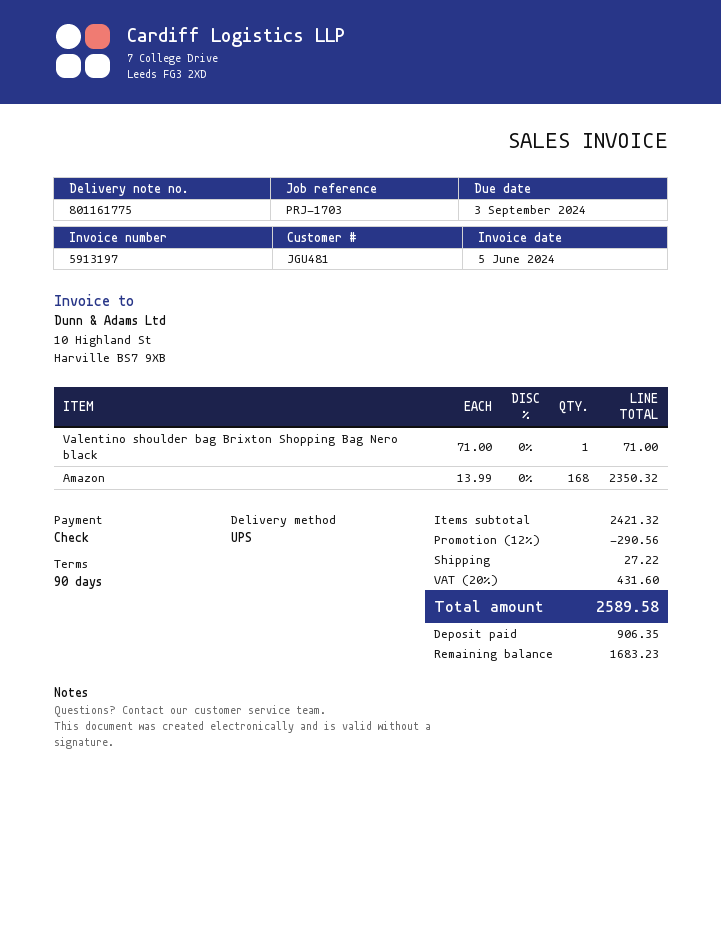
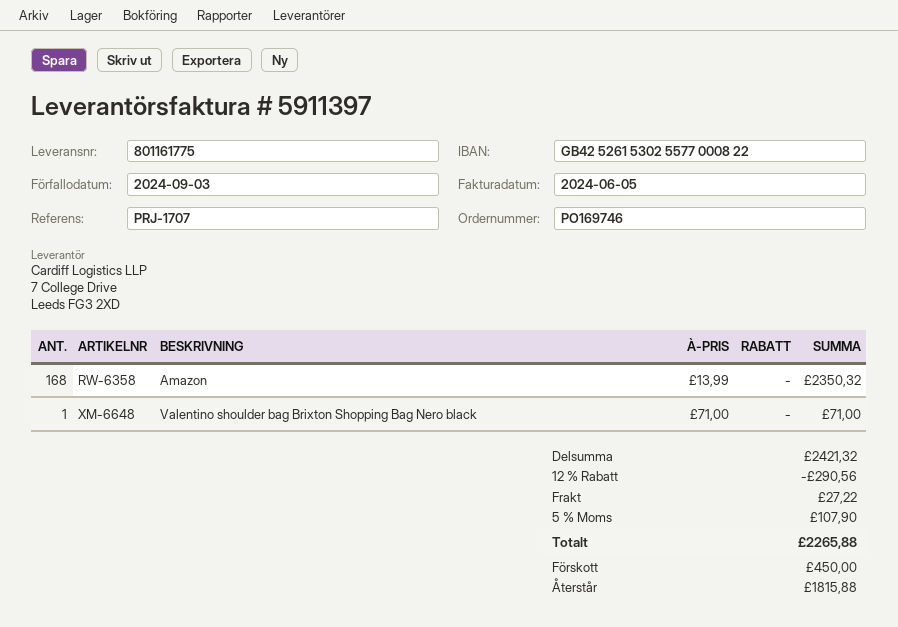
invoice number: 5913197 -> 5911397
reference: PRJ-1703 -> PRJ-1707
tax: 20% = 431.60 -> 5% = 107.90
total: 2589.58 -> 2265.88
deposit: 906.35 -> 450.00
balance: 1683.23 -> 1815.88

